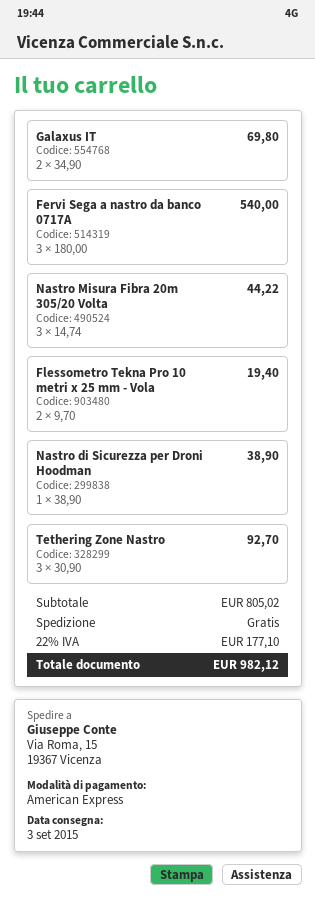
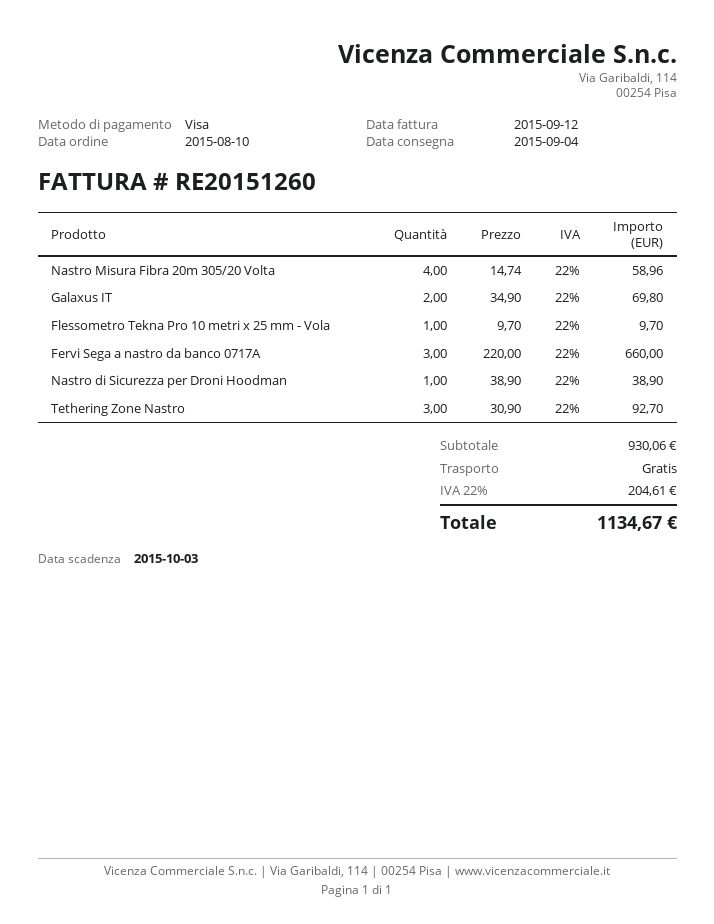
delivery date: 2015-09-03 -> 2015-09-04
payment method: American Express -> Visa
Fervi Sega a nastro da banco 0717A: 3 x 180.00 = 540.00 -> 3 x 220.00 = 660.00
Nastro Misura Fibra 20m 305/20 Volta: 3 x 14.74 = 44.22 -> 4 x 14.74 = 58.96
Flessometro Tekna Pro 10 metri x 25 mm - Vola: 2 x 9.70 = 19.40 -> 1 x 9.70 = 9.70
subtotal: 805.02 -> 930.06
tax: 22% = 177.10 -> 22% = 204.61
total: 982.12 -> 1134.67

